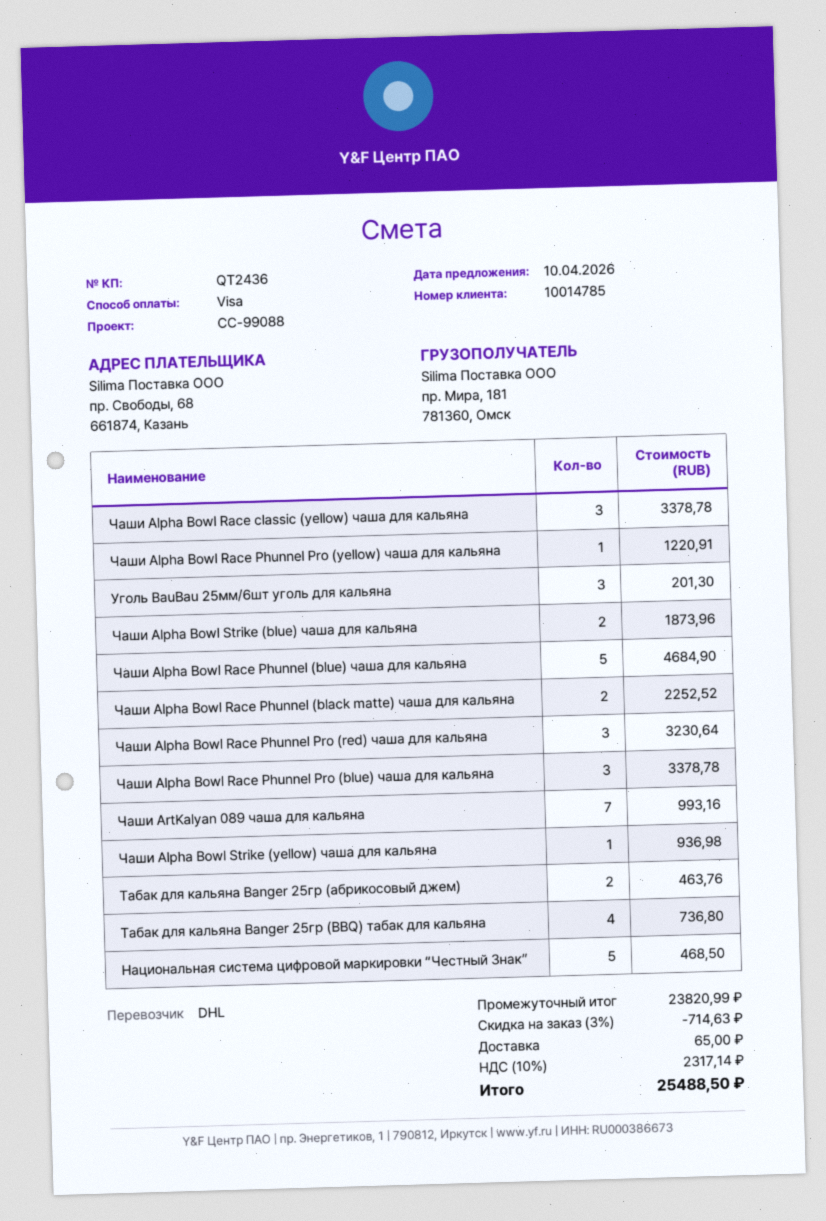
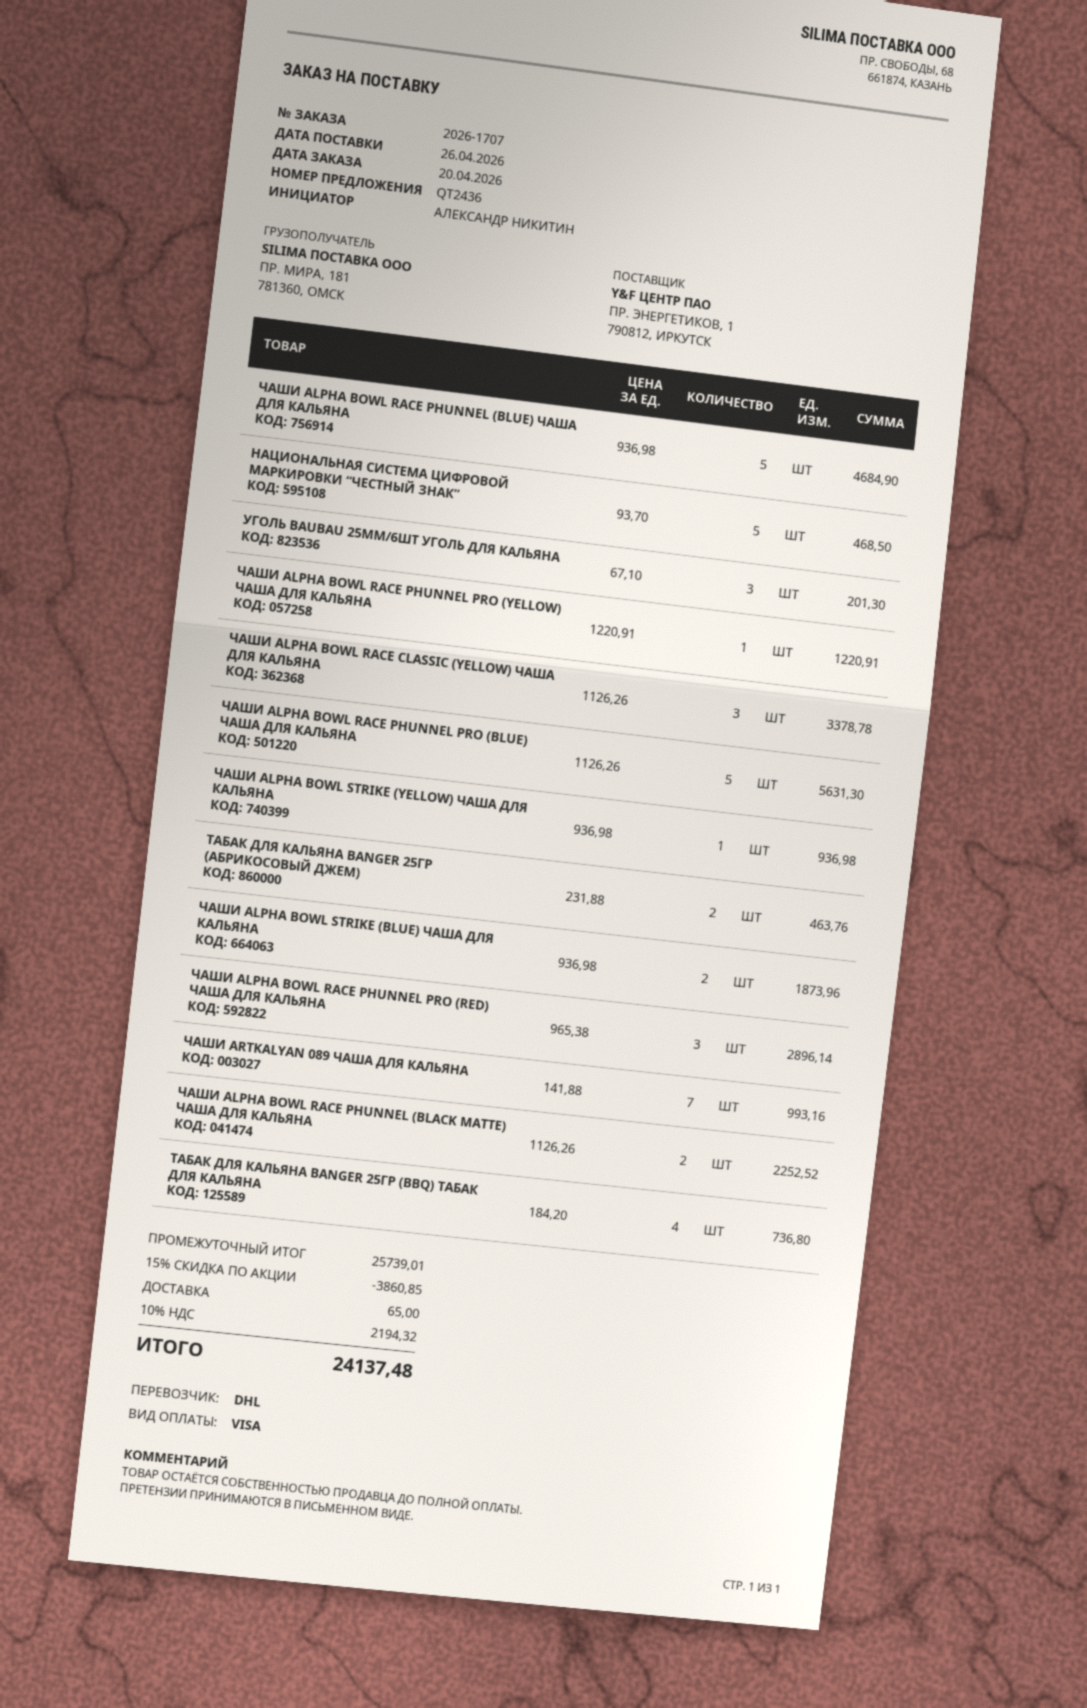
Чаши Alpha Bowl Race Phunnel Pro (red) чаша для кальяна: 3 for 3230.64 -> 3 for 2896.14
Чаши Alpha Bowl Race Phunnel Pro (blue) чаша для кальяна: 3 for 3378.78 -> 5 for 5631.30
subtotal: 23820.99 -> 25739.01
discount: 3% = 714.63 -> 15% = 3860.85
tax: 10% = 2317.14 -> 10% = 2194.32
total: 25488.50 -> 24137.48

